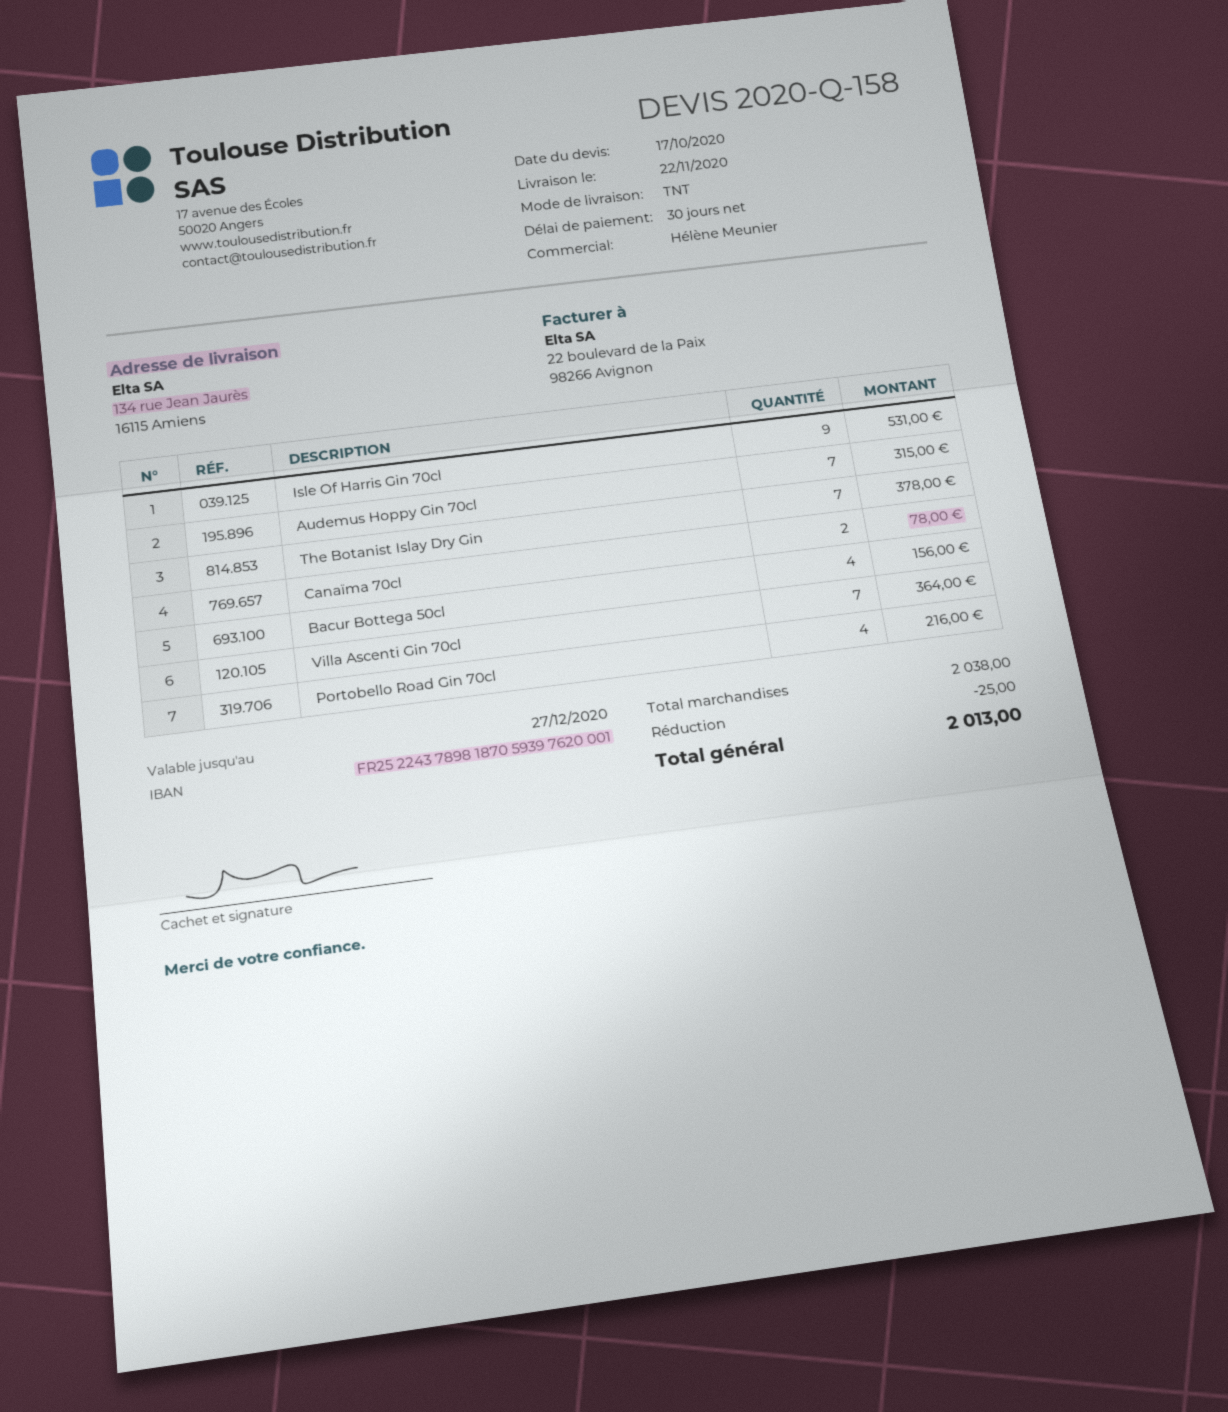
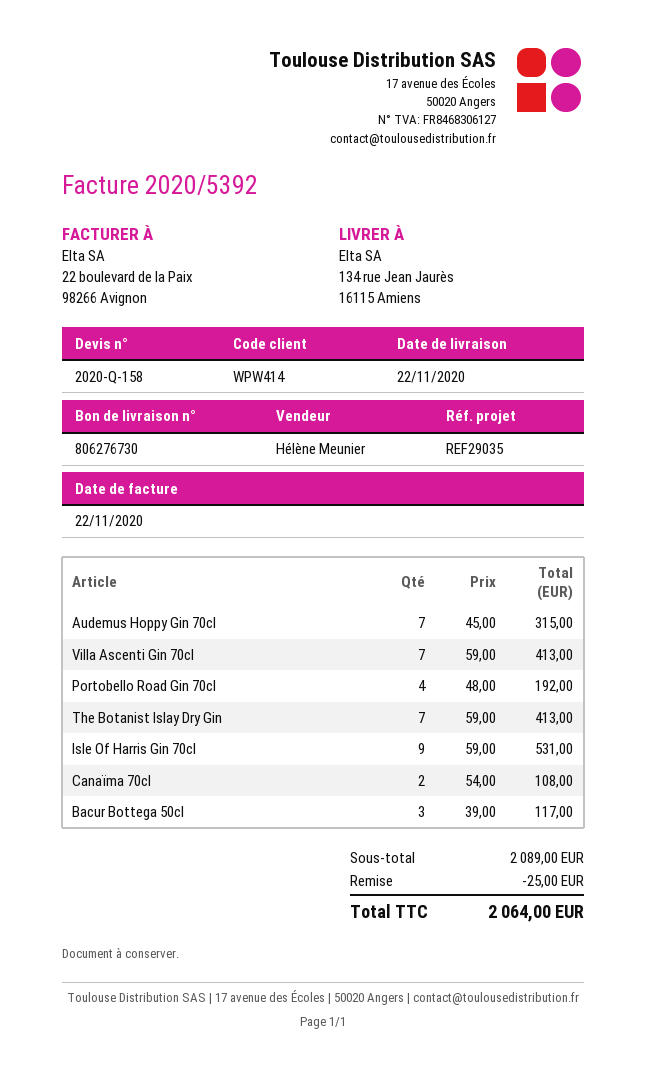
The Botanist Islay Dry Gin: 7 for 378.00 -> 7 for 413.00
Canaïma 70cl: 2 for 78.00 -> 2 for 108.00
Bacur Bottega 50cl: 4 for 156.00 -> 3 for 117.00
Villa Ascenti Gin 70cl: 7 for 364.00 -> 7 for 413.00
Portobello Road Gin 70cl: 4 for 216.00 -> 4 for 192.00
subtotal: 2038.00 -> 2089.00
total: 2013.00 -> 2064.00

